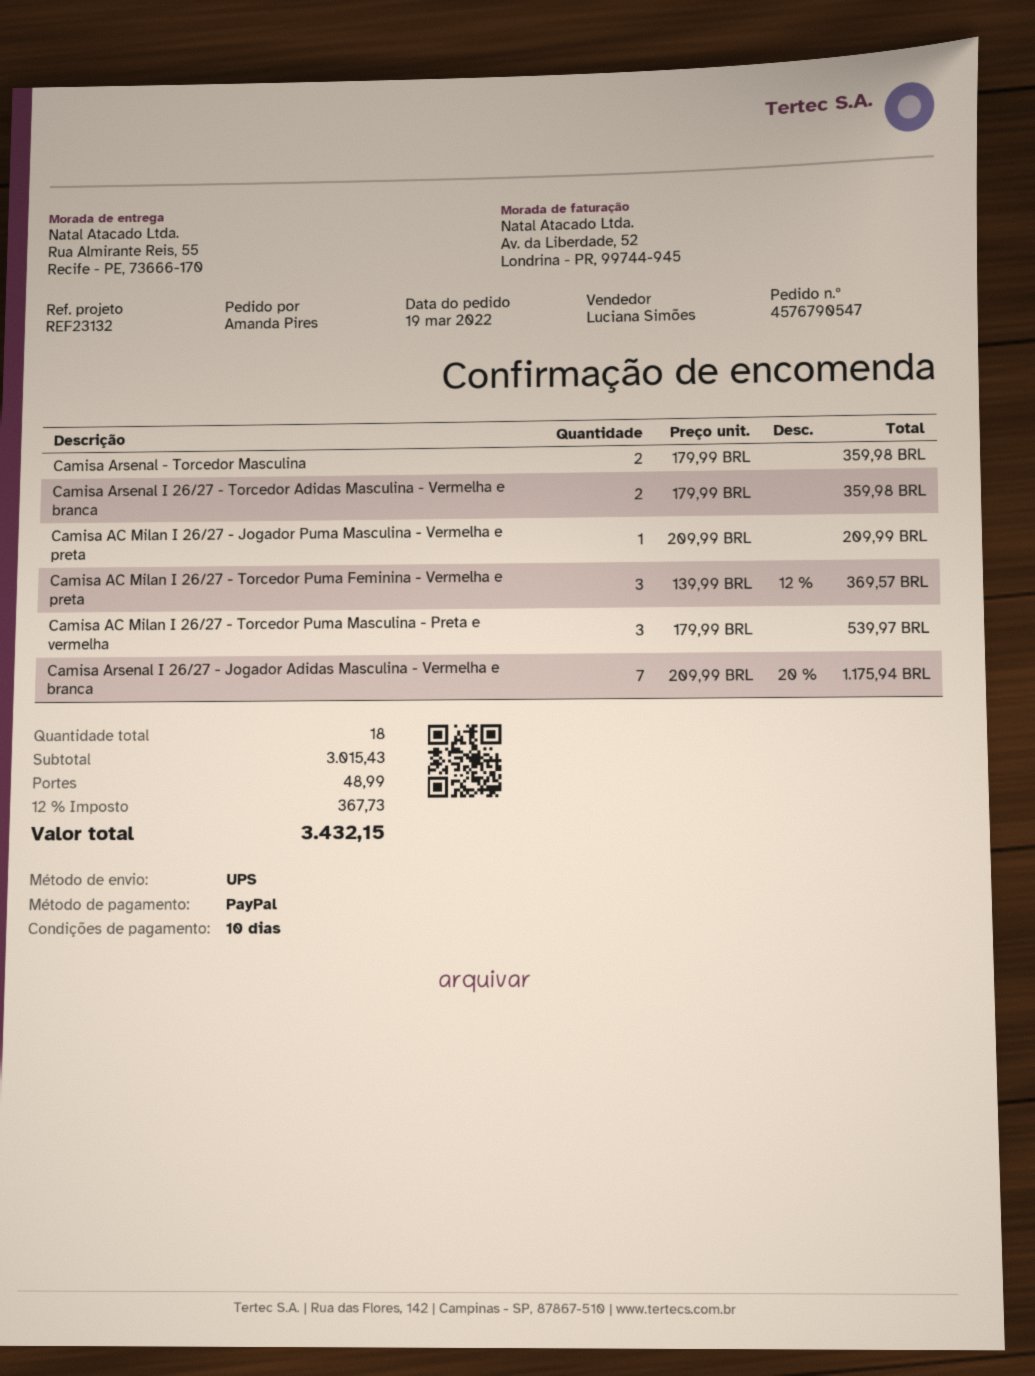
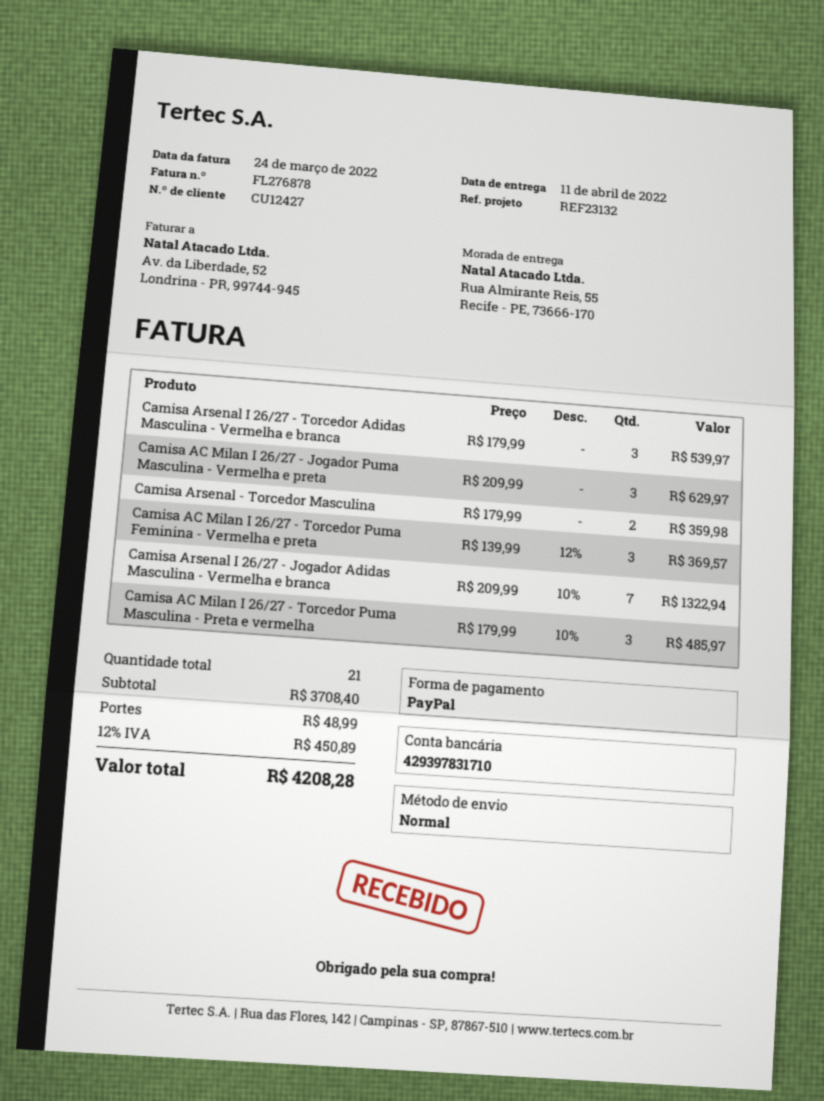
shipping method: UPS -> standard
Camisa Arsenal I 26/27 - Torcedor Adidas Masculina - Vermelha e branca: 2 x 179.99 = 359.98 -> 3 x 179.99 = 539.97
Camisa AC Milan I 26/27 - Jogador Puma Masculina - Vermelha e preta: 1 x 209.99 = 209.99 -> 3 x 209.99 = 629.97
Camisa AC Milan I 26/27 - Torcedor Puma Masculina - Preta e vermelha: 3 x 179.99 = 539.97 -> 3 x 179.99 - 10% = 485.97
Camisa Arsenal I 26/27 - Jogador Adidas Masculina - Vermelha e branca: 7 x 209.99 - 20% = 1175.94 -> 7 x 209.99 - 10% = 1322.94
total quantity: 18 -> 21
subtotal: 3015.43 -> 3708.40
tax: 12% = 367.73 -> 12% = 450.89
total: 3432.15 -> 4208.28

